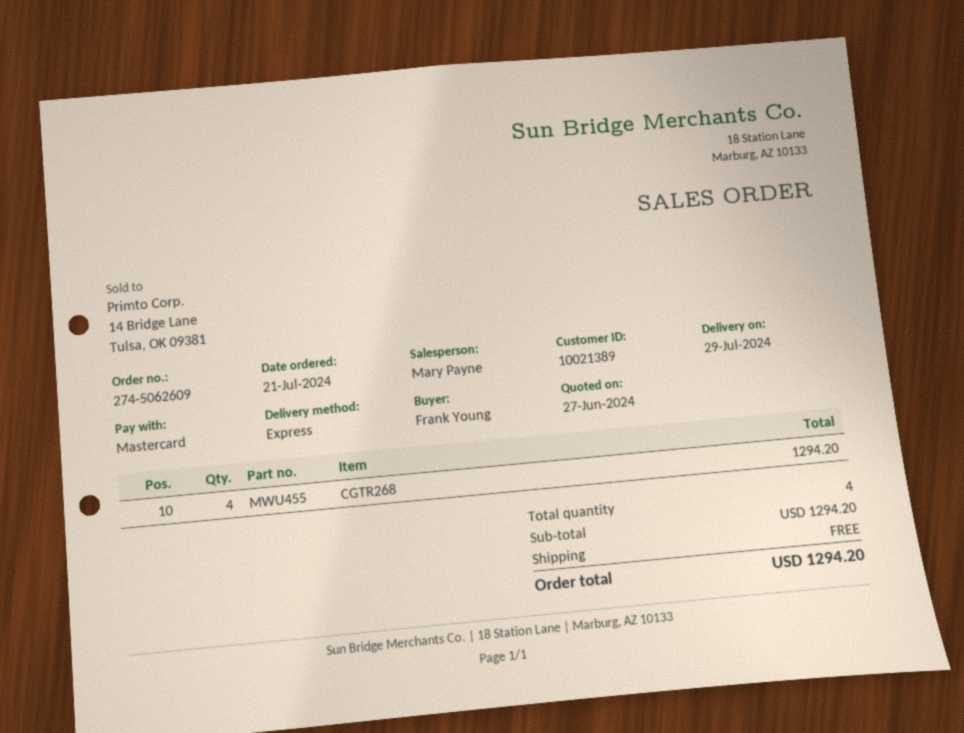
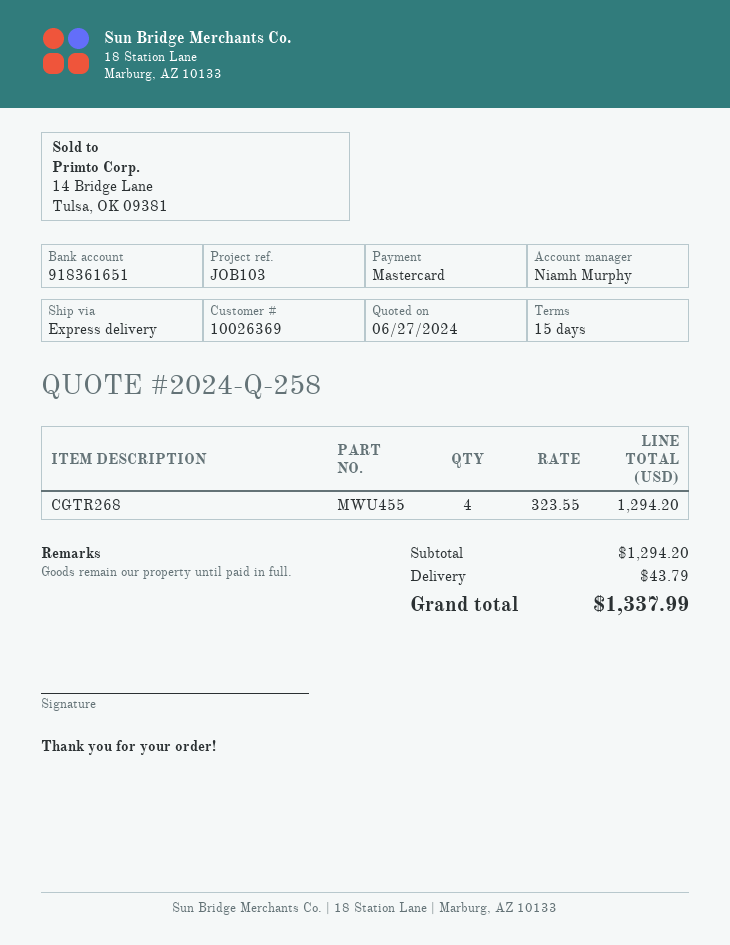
customer number: 10021389 -> 10026369
sales rep: Mary Payne -> Niamh Murphy
shipping: 0.00 -> 43.79
total: 1294.20 -> 1337.99

